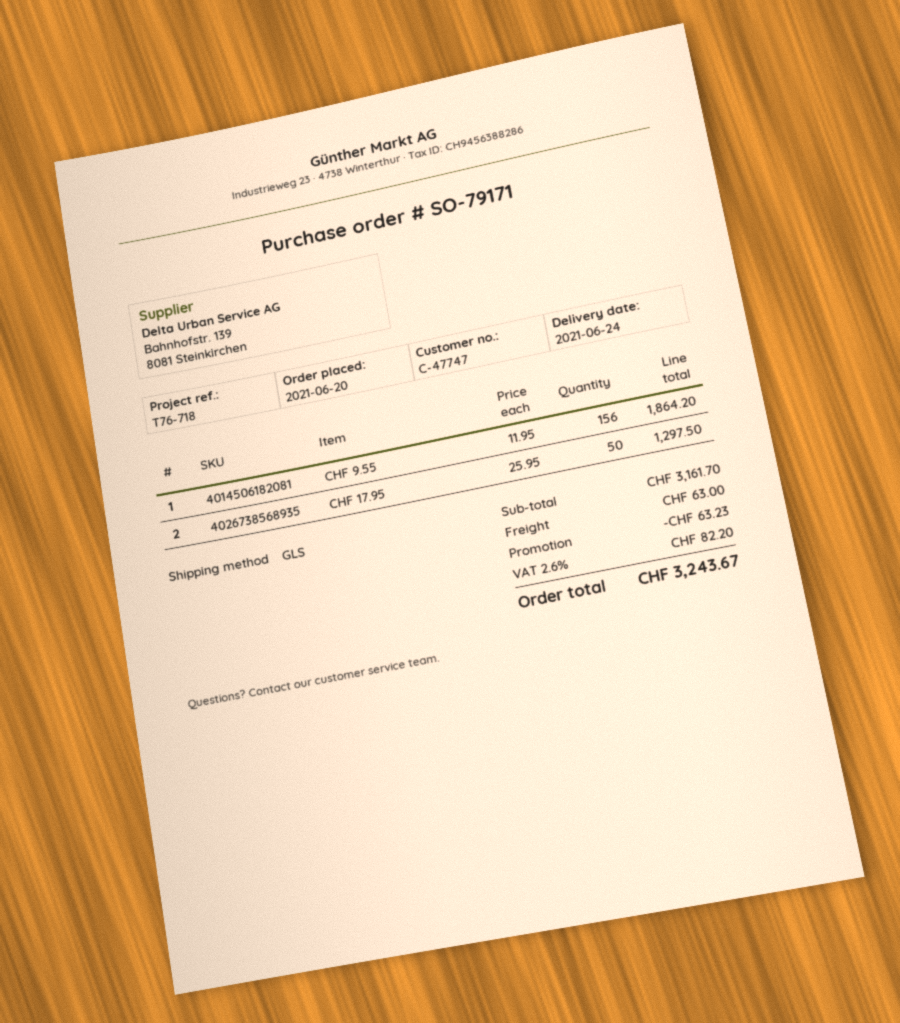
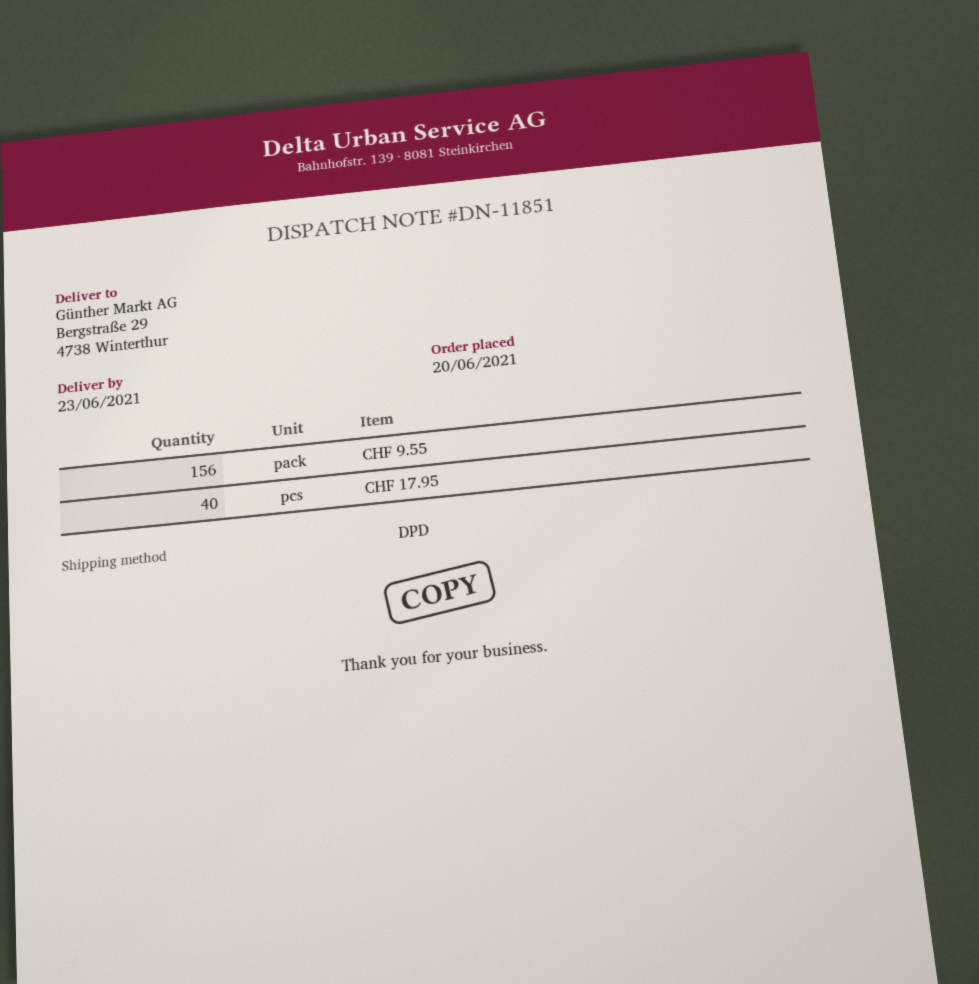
delivery date: 2021-06-24 -> 2021-06-23
shipping method: GLS -> DPD
CHF 17.95: 50 -> 40

